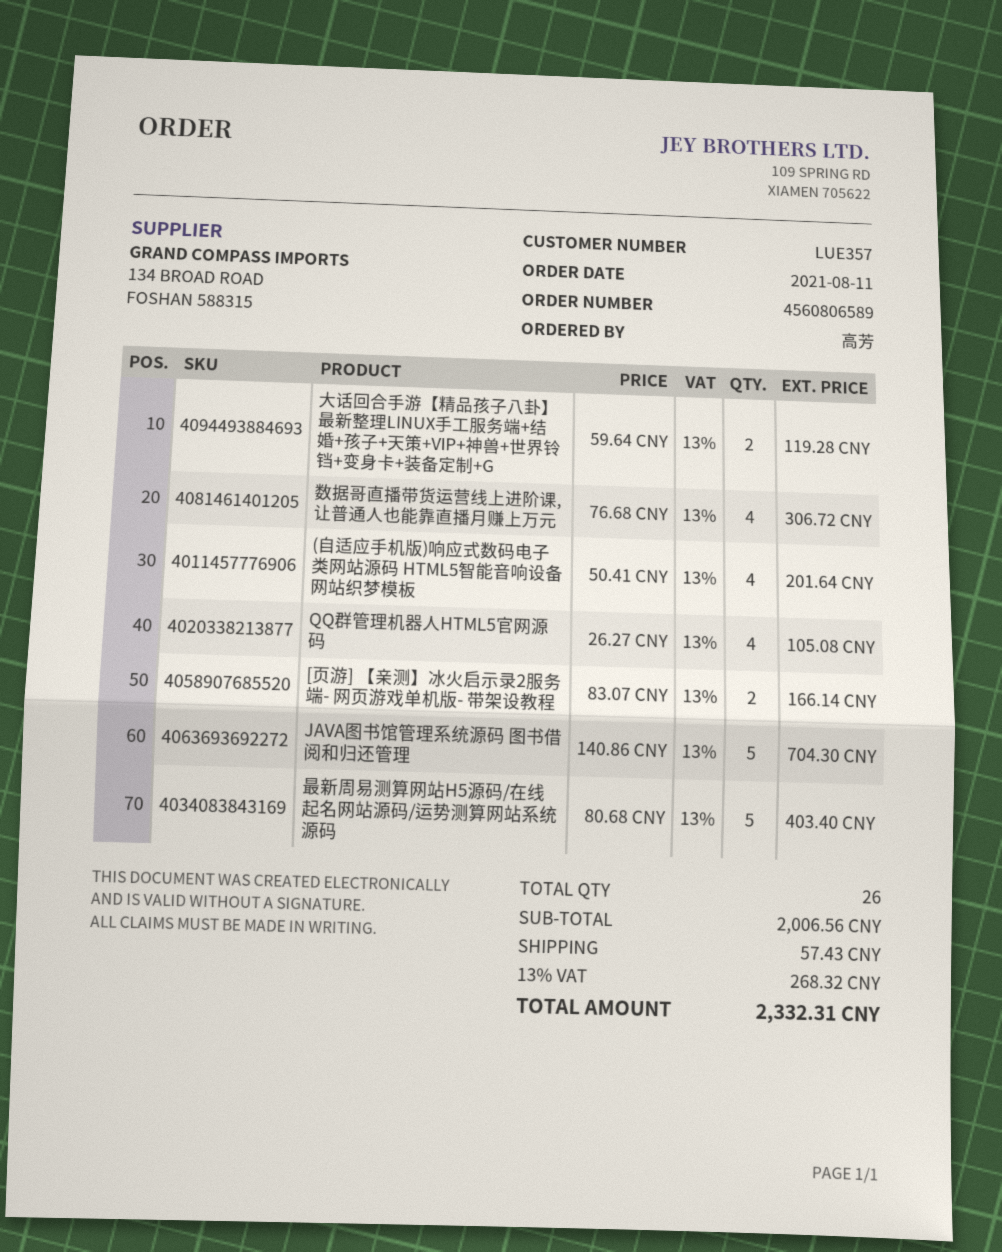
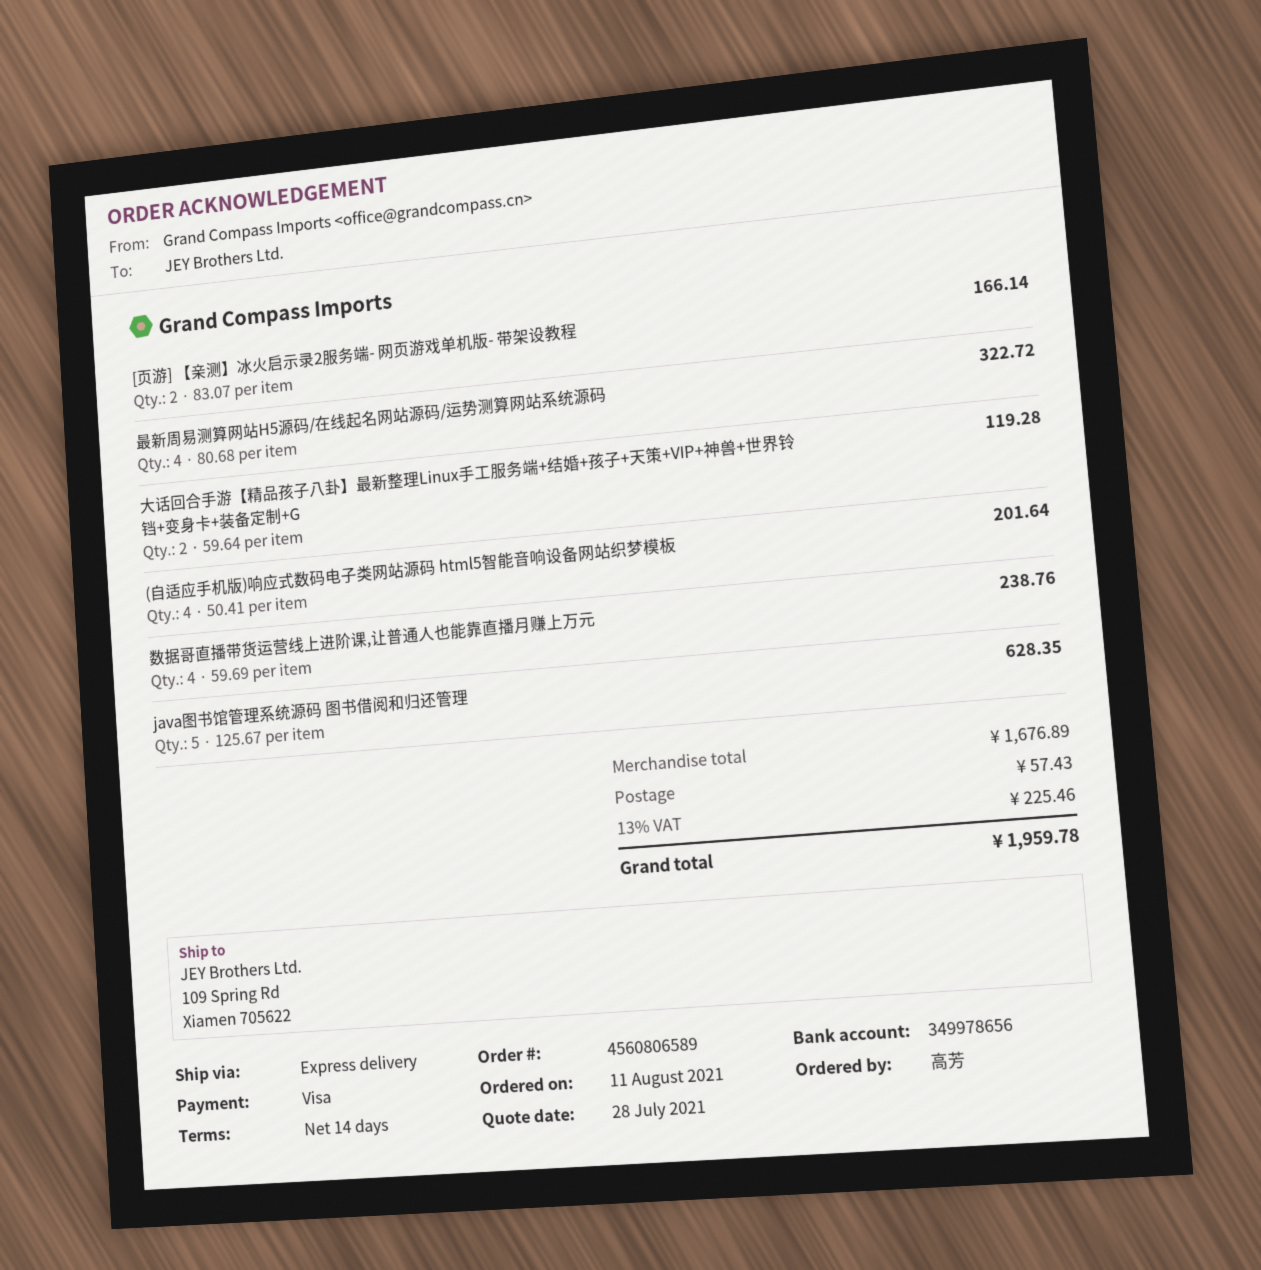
数据哥直播带货运营线上进阶课,让普通人也能靠直播月赚上万元: 4 x 76.68 = 306.72 -> 4 x 59.69 = 238.76
QQ群管理机器人HTML5官网源码: 4 x 26.27 = 105.08 -> none
JAVA图书馆管理系统源码 图书借阅和归还管理: 5 x 140.86 = 704.30 -> 5 x 125.67 = 628.35
最新周易测算网站H5源码/在线起名网站源码/运势测算网站系统源码: 5 x 80.68 = 403.40 -> 4 x 80.68 = 322.72
subtotal: 2006.56 -> 1676.89
tax: 13% = 268.32 -> 13% = 225.46
total: 2332.31 -> 1959.78

